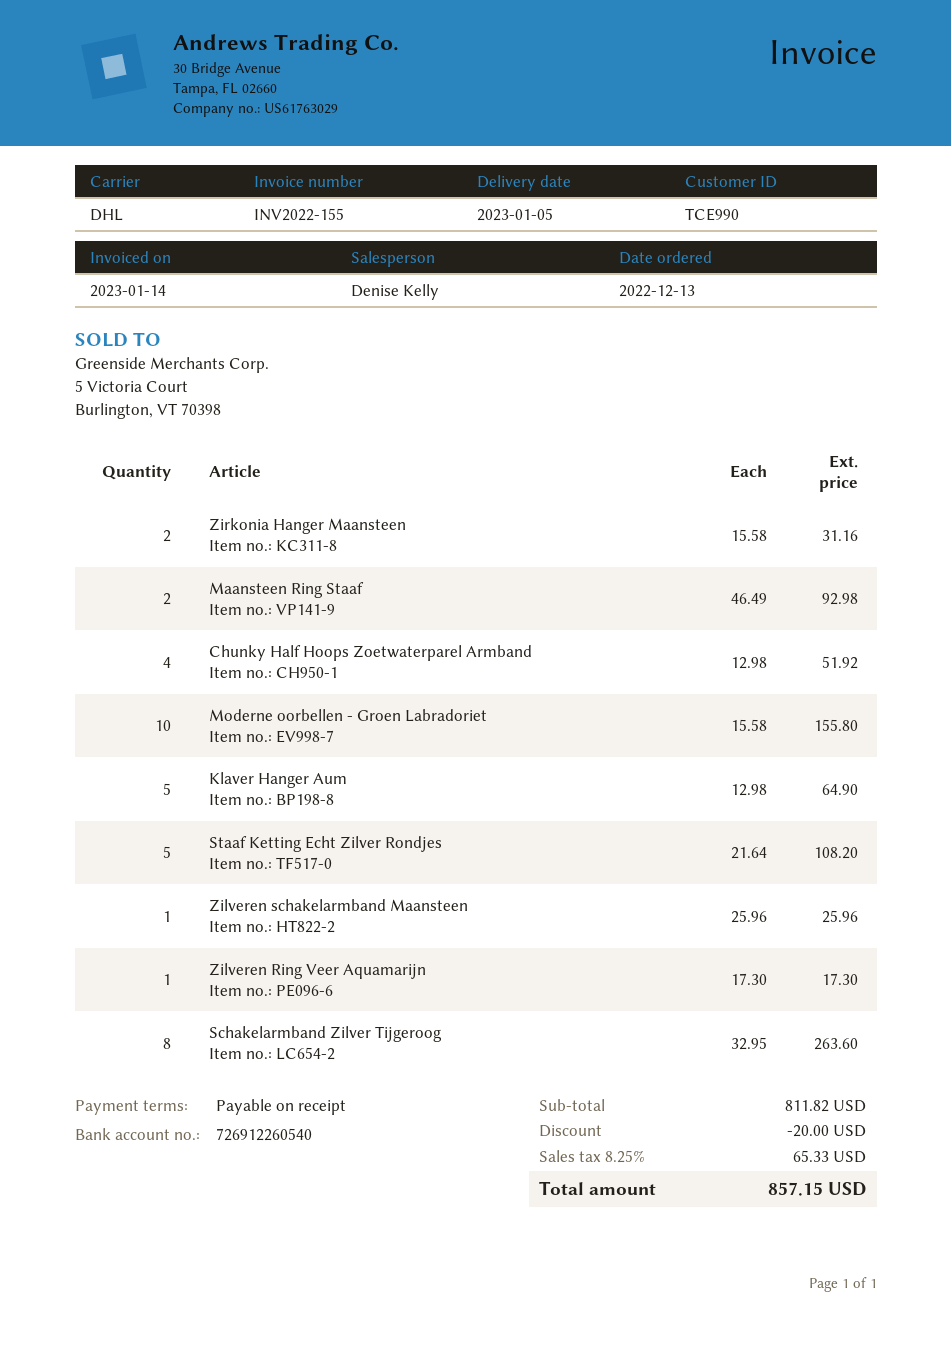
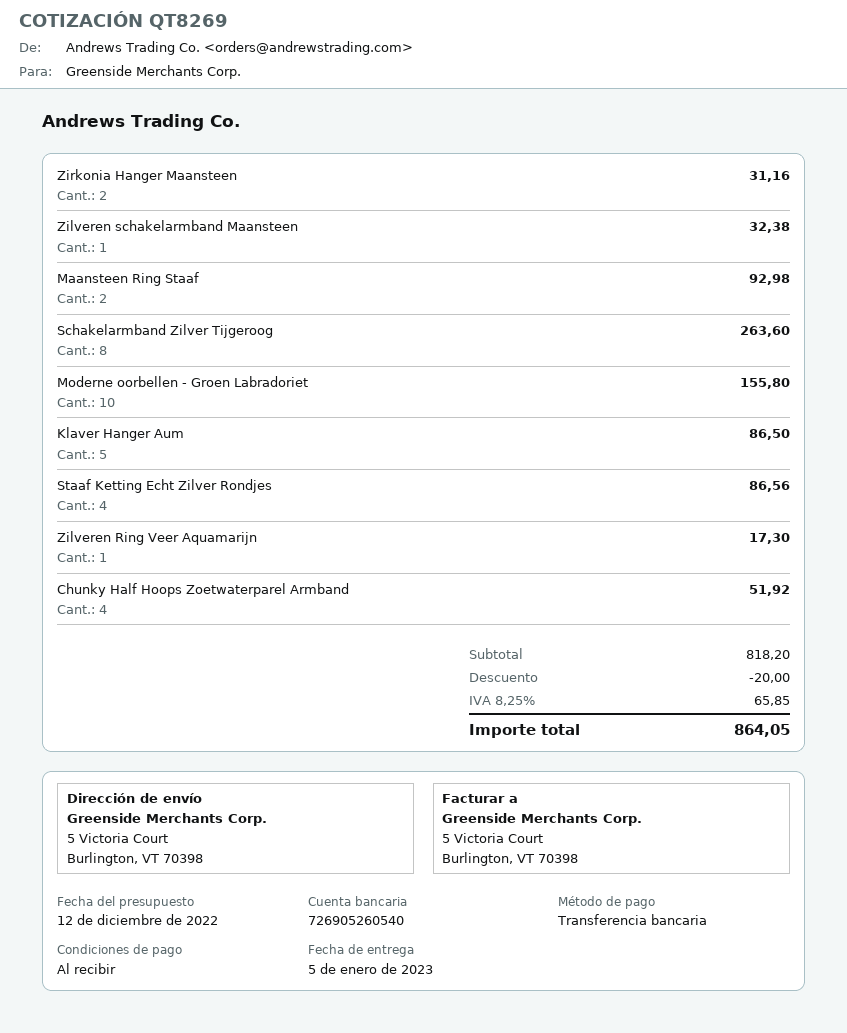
bank account: 726912260540 -> 726905260540
Klaver Hanger Aum: 5 for 64.90 -> 5 for 86.50
Staaf Ketting Echt Zilver Rondjes: 5 for 108.20 -> 4 for 86.56
Zilveren schakelarmband Maansteen: 1 for 25.96 -> 1 for 32.38
subtotal: 811.82 -> 818.20
tax: 8.25% = 65.33 -> 8.25% = 65.85
total: 857.15 -> 864.05

